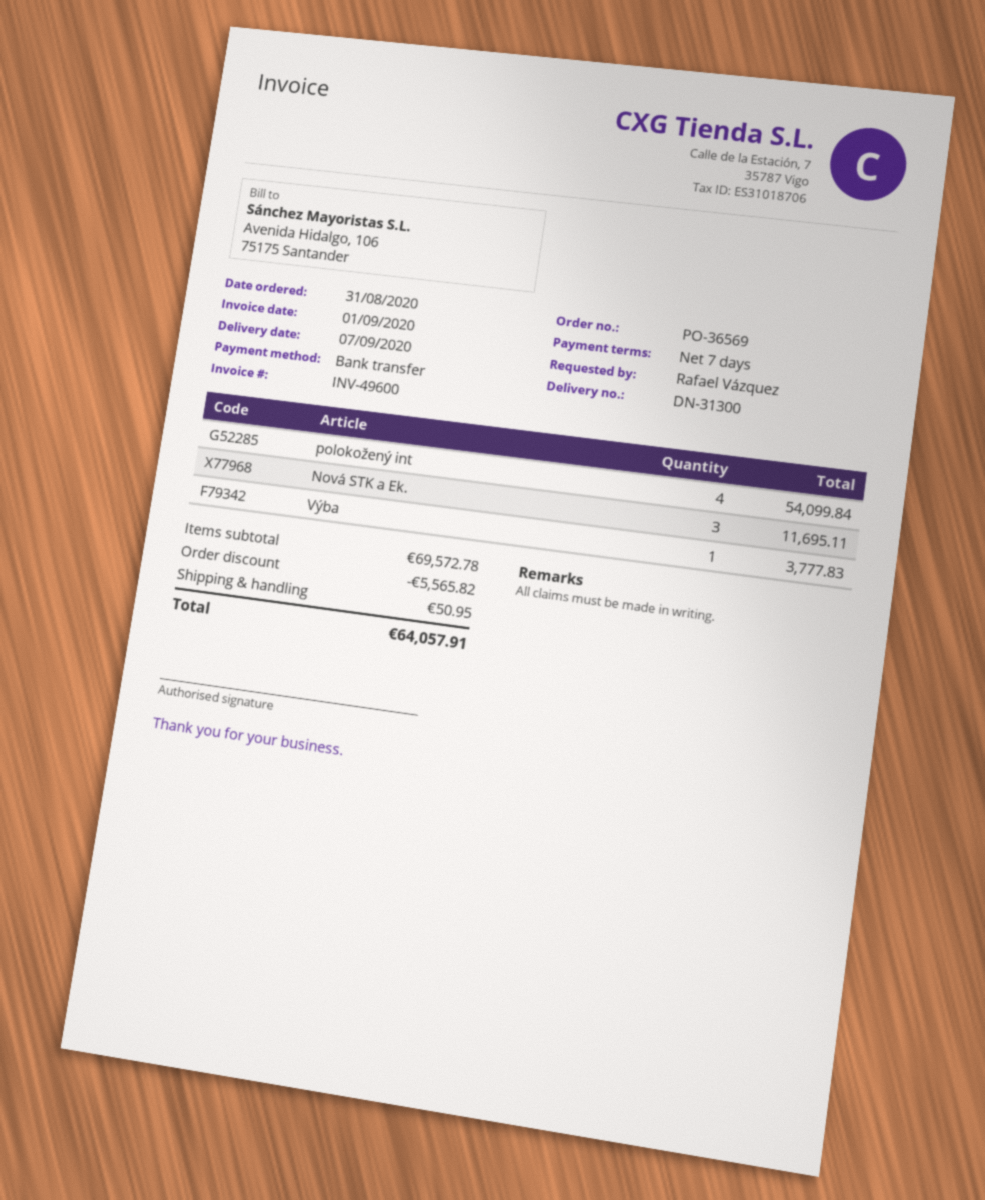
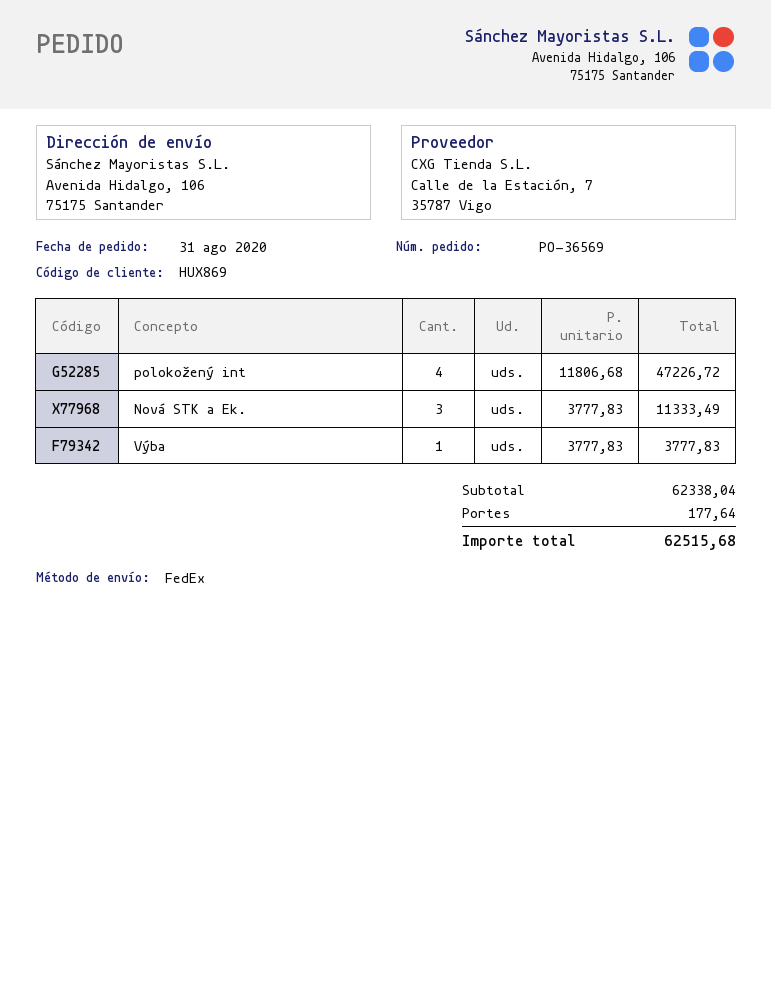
polokožený int: 4 for 54099.84 -> 4 for 47226.72
Nová STK a Ek.: 3 for 11695.11 -> 3 for 11333.49
subtotal: 69572.78 -> 62338.04
discount: 5565.82 -> none
shipping: 50.95 -> 177.64
total: 64057.91 -> 62515.68

